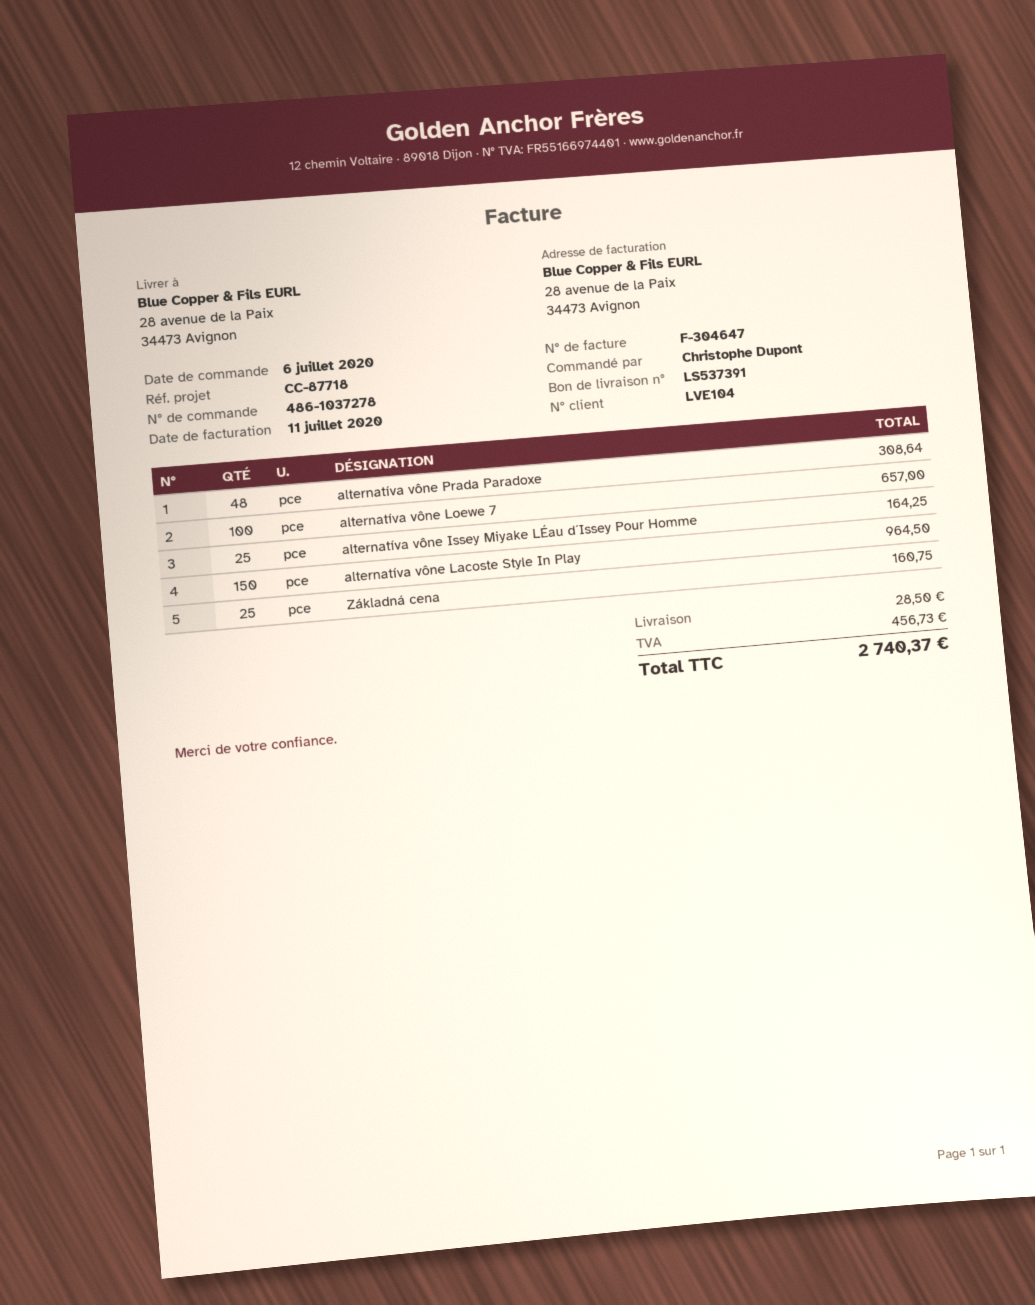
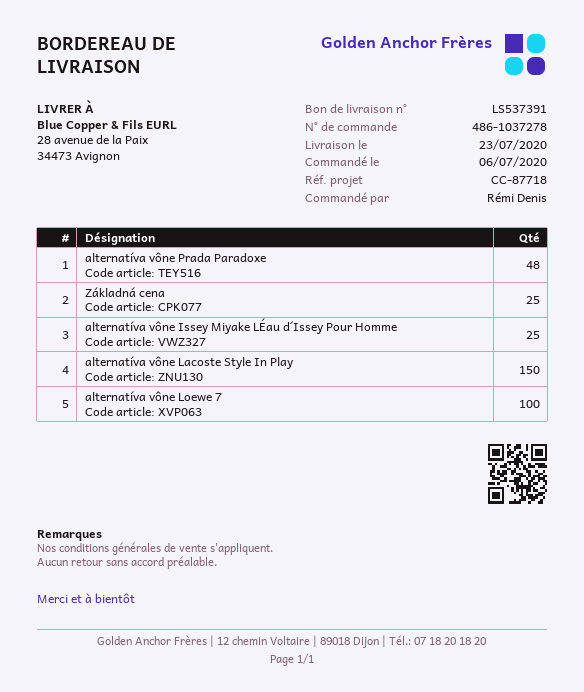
ordered by: Christophe Dupont -> Rémi Denis

